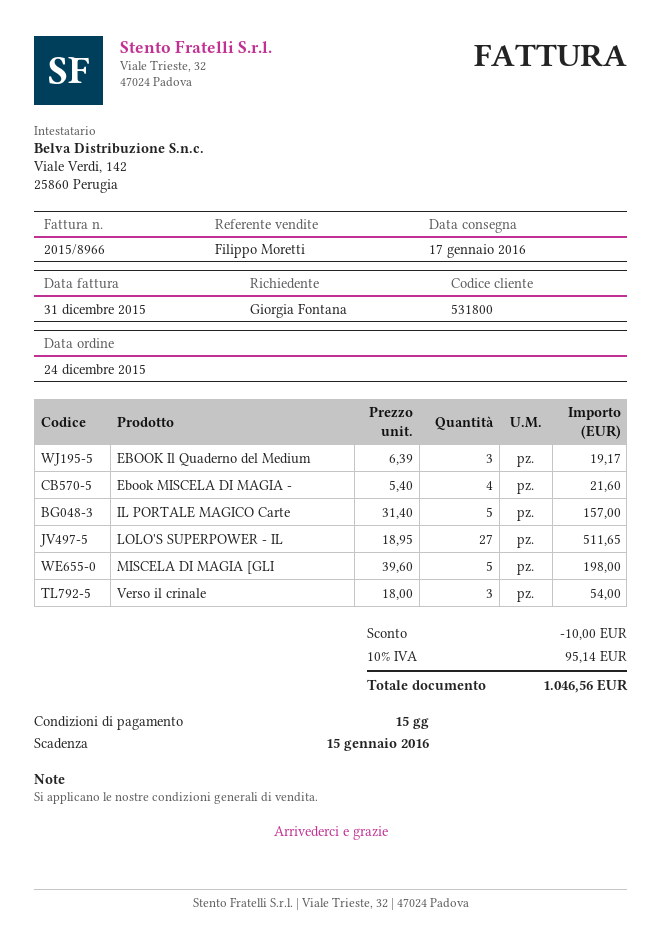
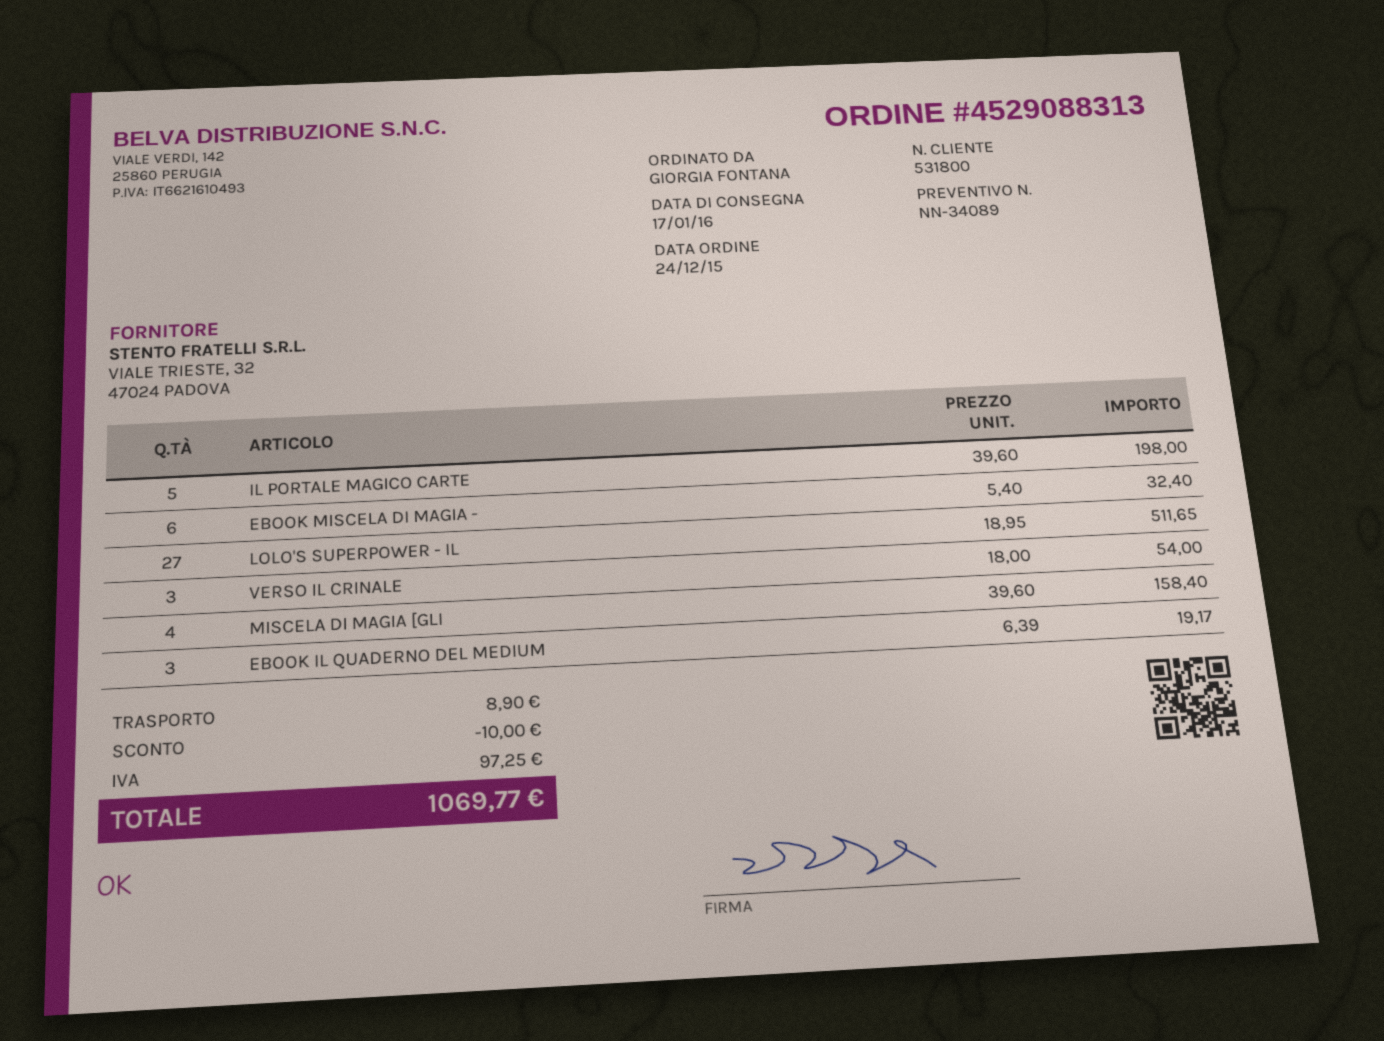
Ebook MISCELA DI MAGIA -: 4 x 5.40 = 21.60 -> 6 x 5.40 = 32.40
IL PORTALE MAGICO Carte: 5 x 31.40 = 157.00 -> 5 x 39.60 = 198.00
MISCELA DI MAGIA [GLI: 5 x 39.60 = 198.00 -> 4 x 39.60 = 158.40
shipping: none -> 8.90
tax: 95.14 -> 97.25
total: 1046.56 -> 1069.77

